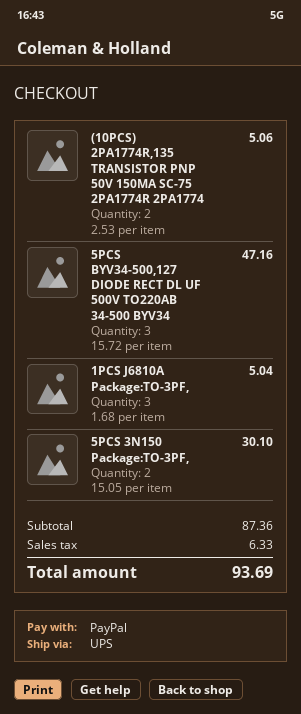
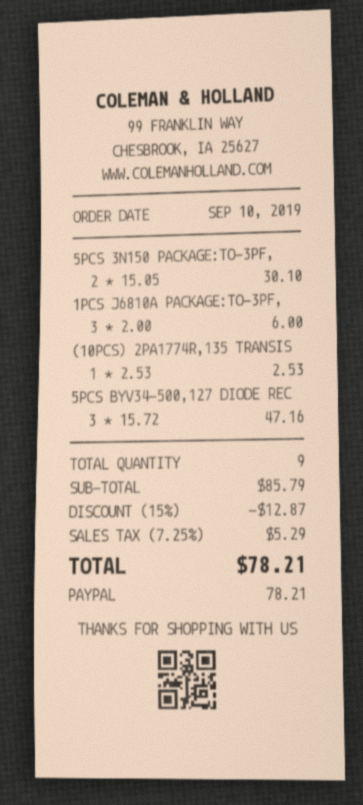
(10PCS) 2PA1774R,135 TRANSISTOR PNP 50V 150MA SC-75 2PA1774R 2PA1774: 2 x 2.53 = 5.06 -> 1 x 2.53 = 2.53
1PCS J6810A Package:TO-3PF,: 3 x 1.68 = 5.04 -> 3 x 2.00 = 6.00
subtotal: 87.36 -> 85.79
discount: none -> 15% = 12.87
tax: 6.33 -> 5.29
total: 93.69 -> 78.21

